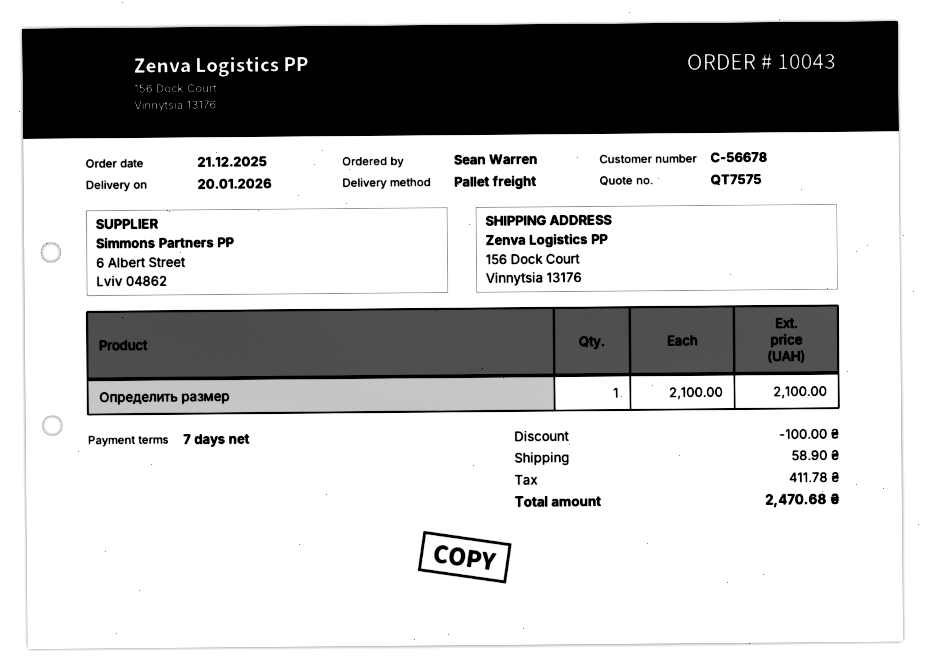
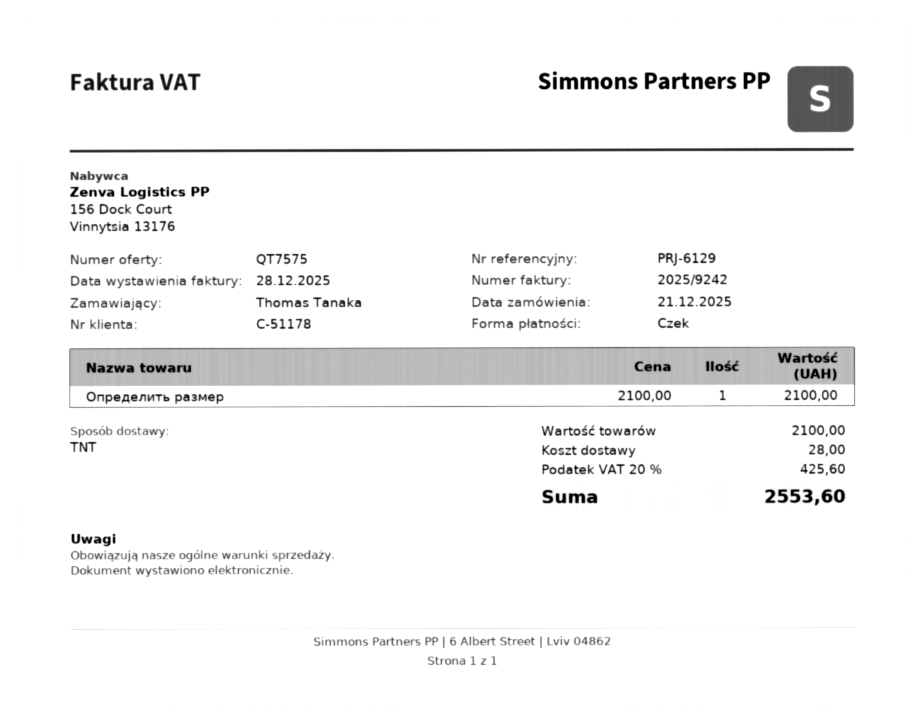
customer number: C-56678 -> C-51178
ordered by: Sean Warren -> Thomas Tanaka
shipping method: pallet freight -> TNT
discount: 100.00 -> none
shipping: 58.90 -> 28.00
tax: 411.78 -> 425.60
total: 2470.68 -> 2553.60

